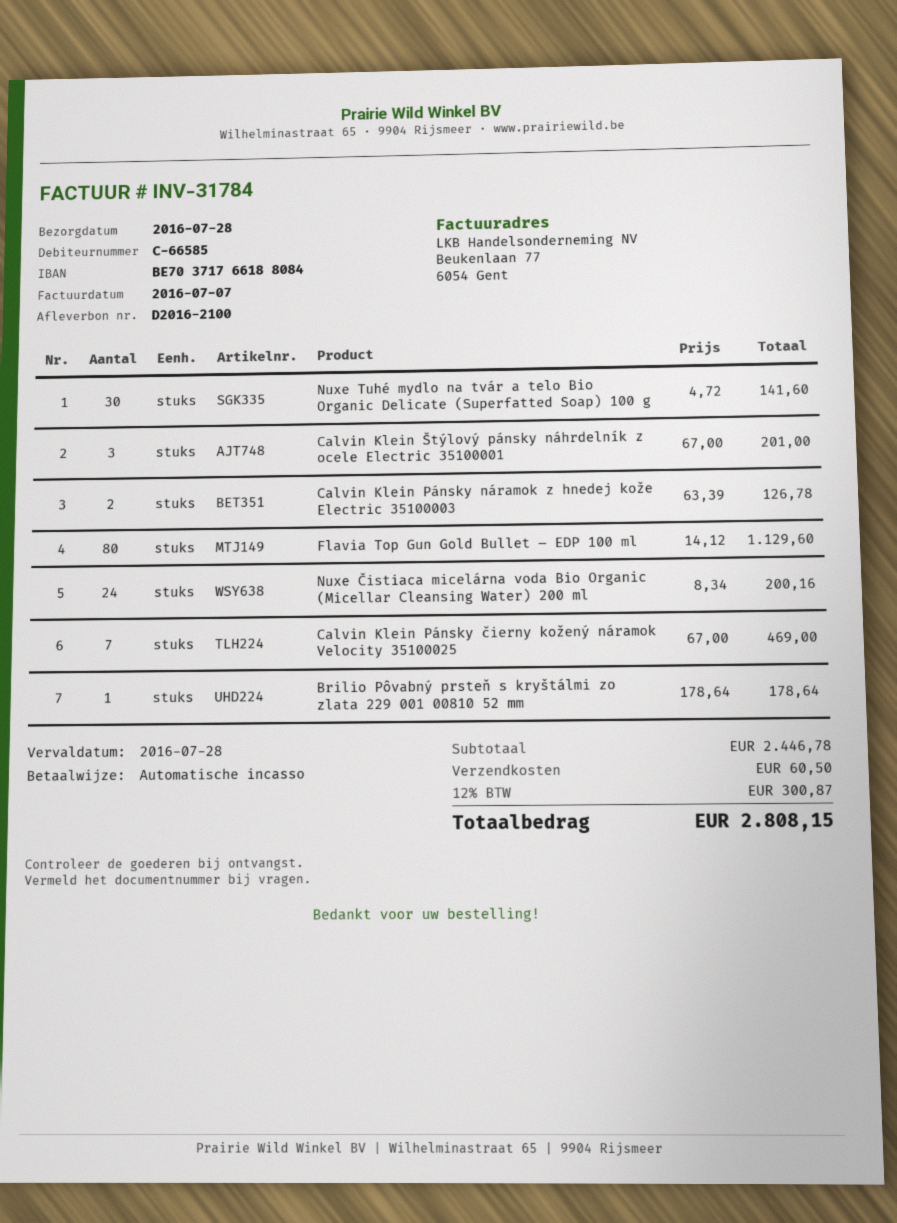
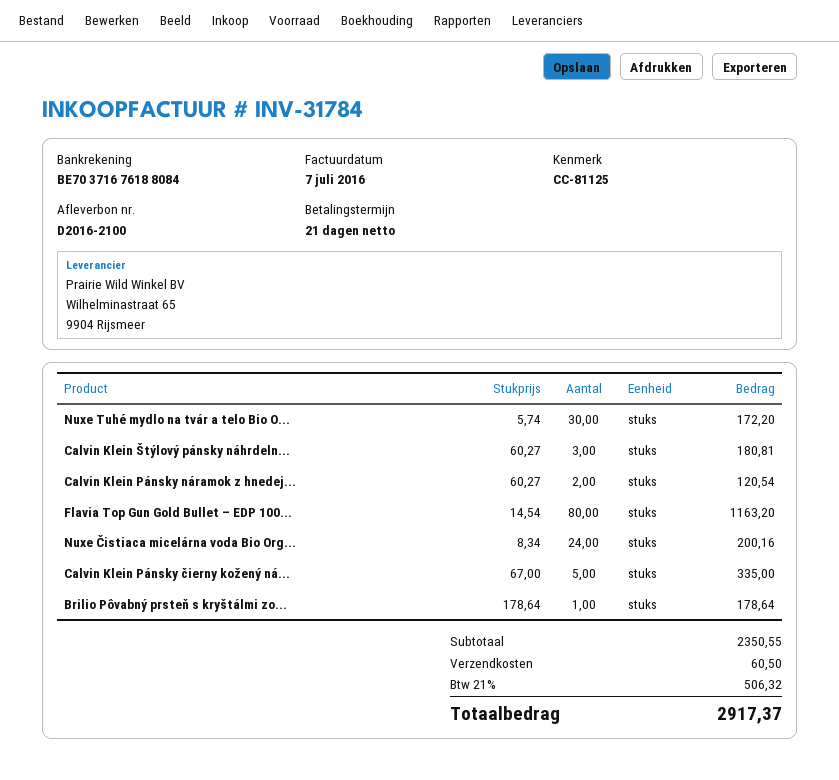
bank account: BE70371766188084 -> BE70371676188084
Nuxe Tuhé mydlo na tvár a telo Bio Organic Delicate (Superfatted Soap) 100 g: 30 x 4.72 = 141.60 -> 30 x 5.74 = 172.20
Calvin Klein Štýlový pánsky náhrdelník z ocele Electric 35100001: 3 x 67.00 = 201.00 -> 3 x 60.27 = 180.81
Calvin Klein Pánsky náramok z hnedej kože Electric 35100003: 2 x 63.39 = 126.78 -> 2 x 60.27 = 120.54
Flavia Top Gun Gold Bullet – EDP 100 ml: 80 x 14.12 = 1129.60 -> 80 x 14.54 = 1163.20
Calvin Klein Pánsky čierny kožený náramok Velocity 35100025: 7 x 67.00 = 469.00 -> 5 x 67.00 = 335.00
subtotal: 2446.78 -> 2350.55
tax: 12% = 300.87 -> 21% = 506.32
total: 2808.15 -> 2917.37

